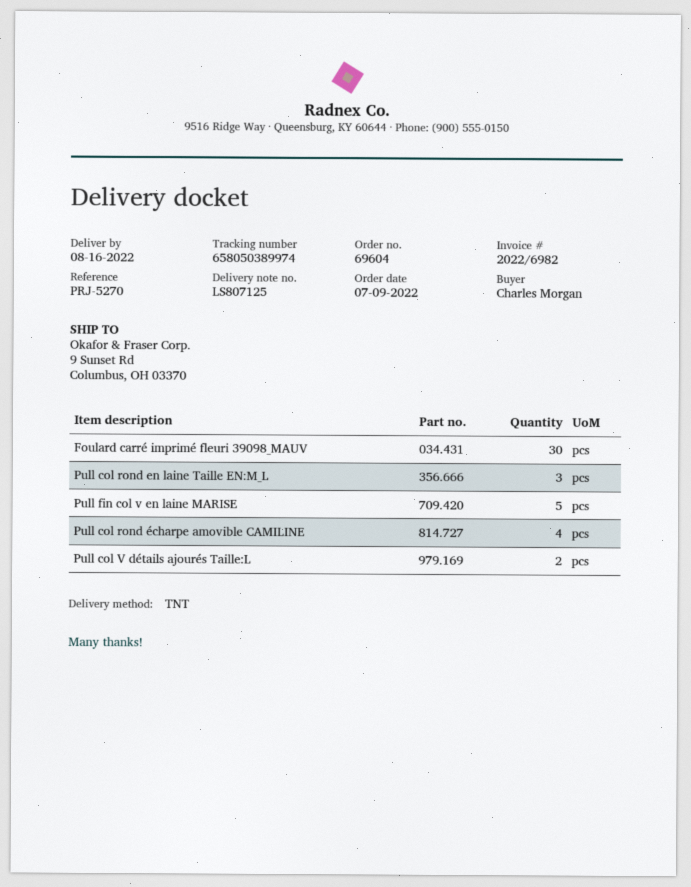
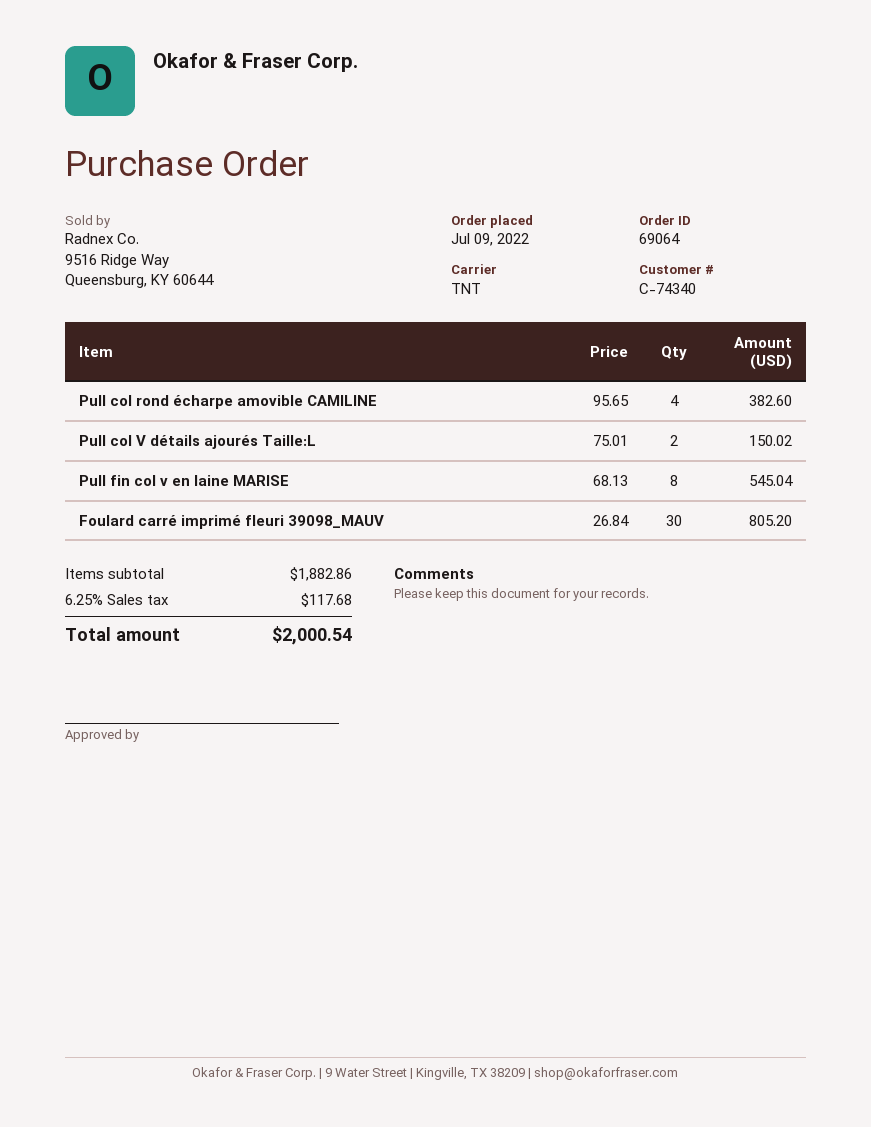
order number: 69604 -> 69064
Pull col rond en laine Taille EN:M_L: 3 -> none
Pull fin col v en laine MARISE: 5 -> 8

